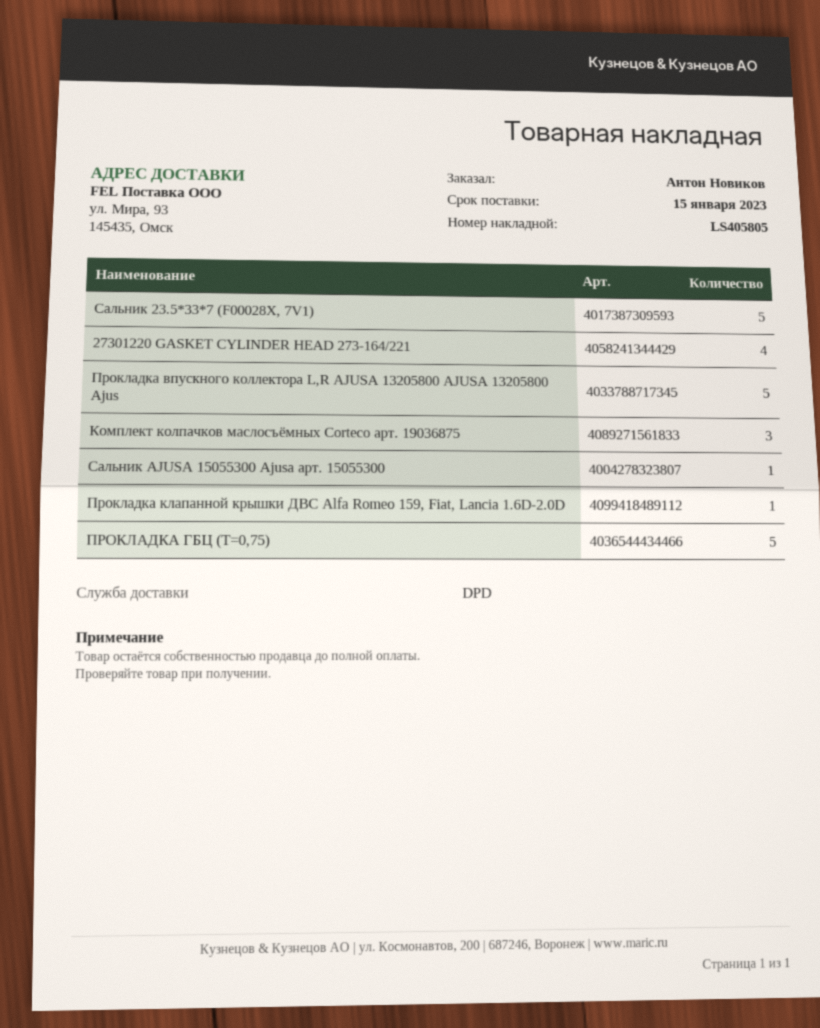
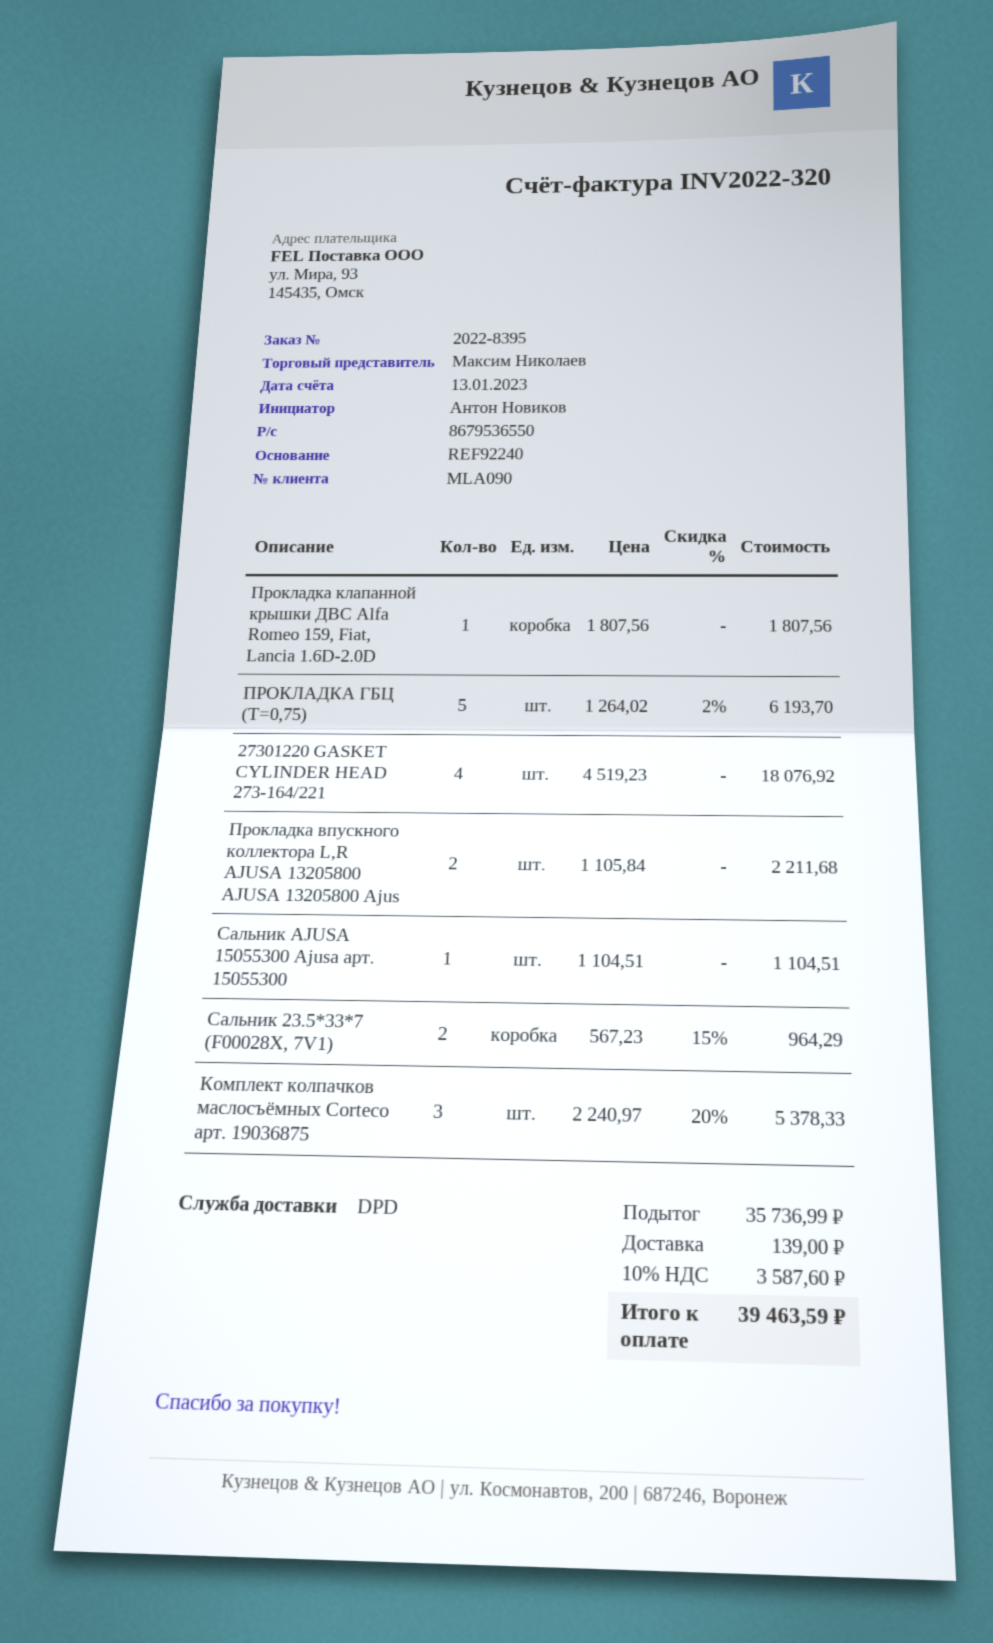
Сальник 23.5*33*7 (F00028X, 7V1): 5 -> 2
Прокладка впускного коллектора L,R AJUSA 13205800 AJUSA 13205800 Ajus: 5 -> 2

